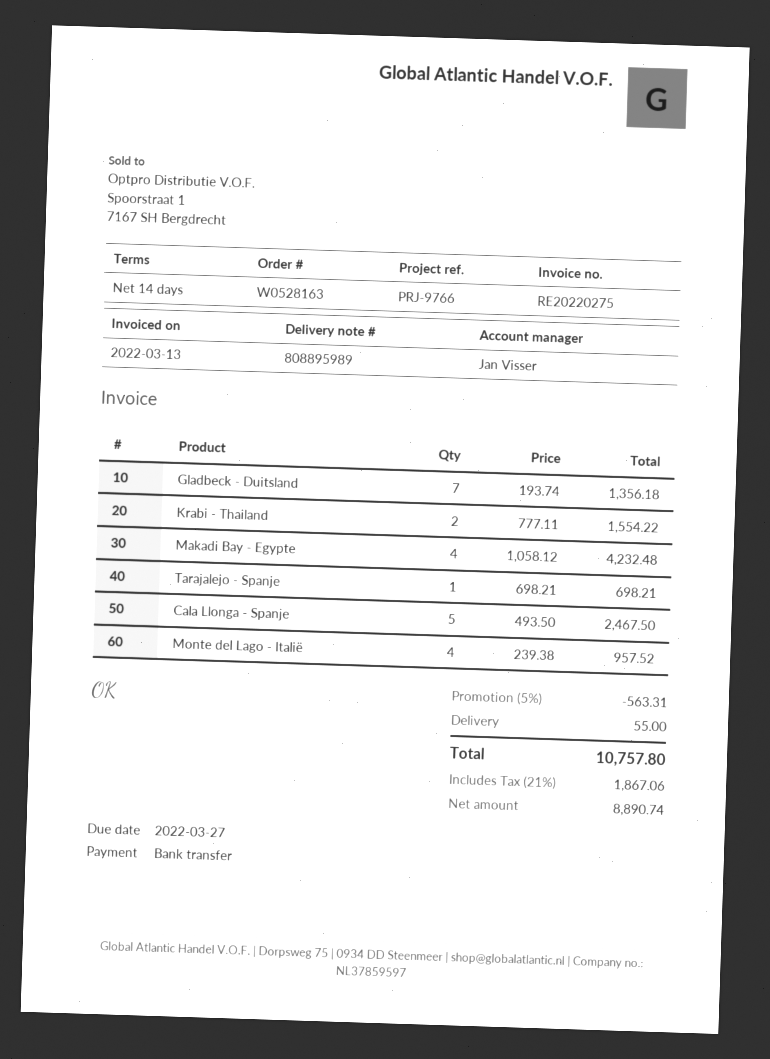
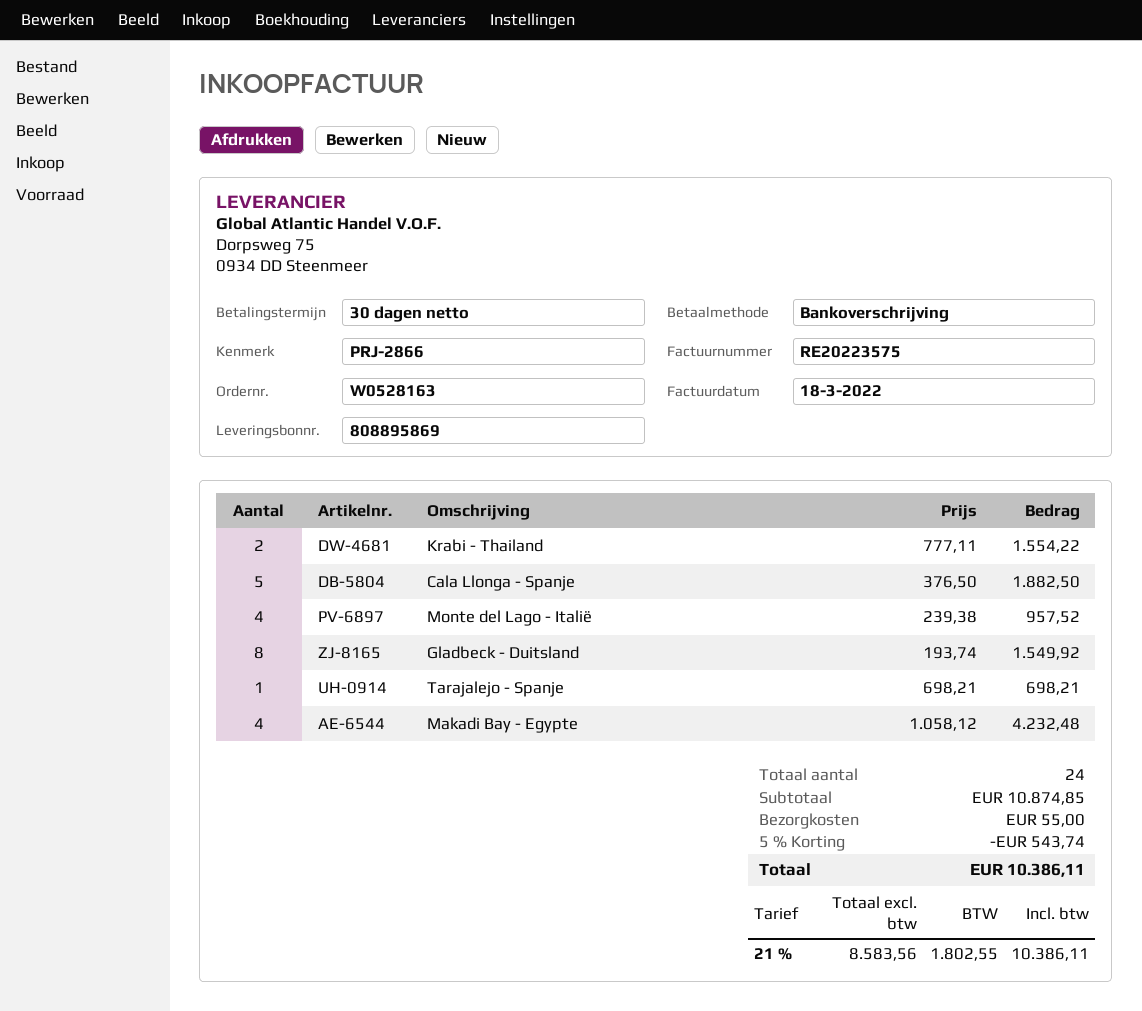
delivery note number: 808895989 -> 808895869
invoice number: RE20220275 -> RE20223575
invoice date: 2022-03-13 -> 2022-03-18
payment terms: 14 days -> 30 days
reference: PRJ-9766 -> PRJ-2866
Gladbeck - Duitsland: 7 x 193.74 = 1356.18 -> 8 x 193.74 = 1549.92
Cala Llonga - Spanje: 5 x 493.50 = 2467.50 -> 5 x 376.50 = 1882.50
discount: 5% = 563.31 -> 5% = 543.74
net: 8890.74 -> 8583.56
tax: 21% = 1867.06 -> 21% = 1802.55
total: 10757.80 -> 10386.11

